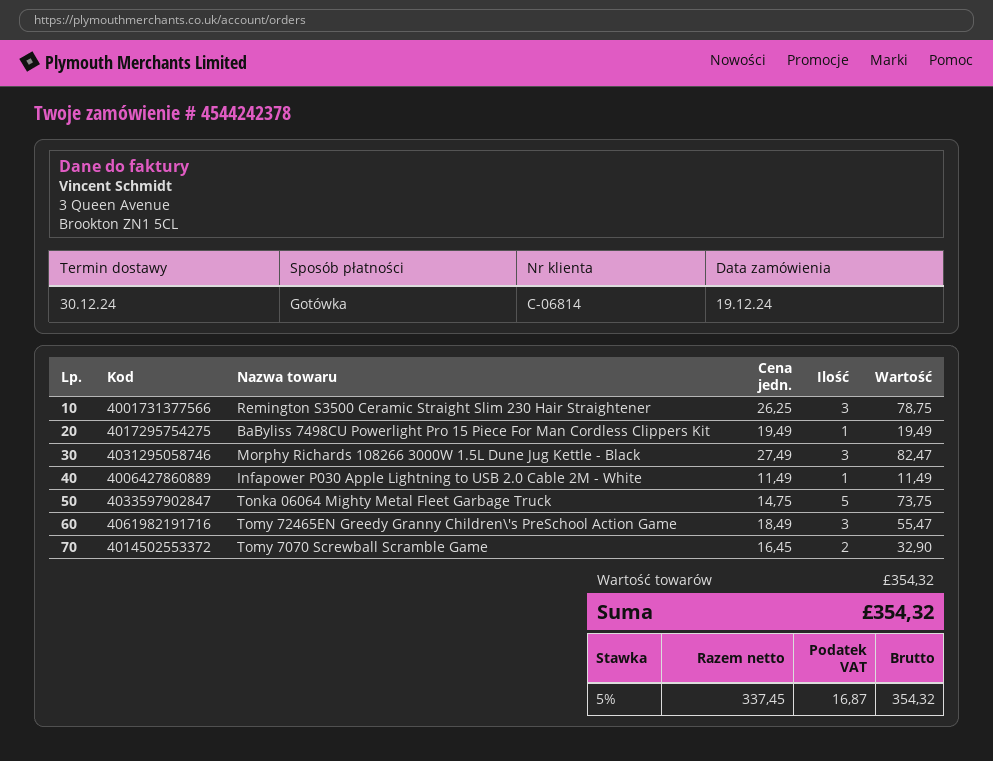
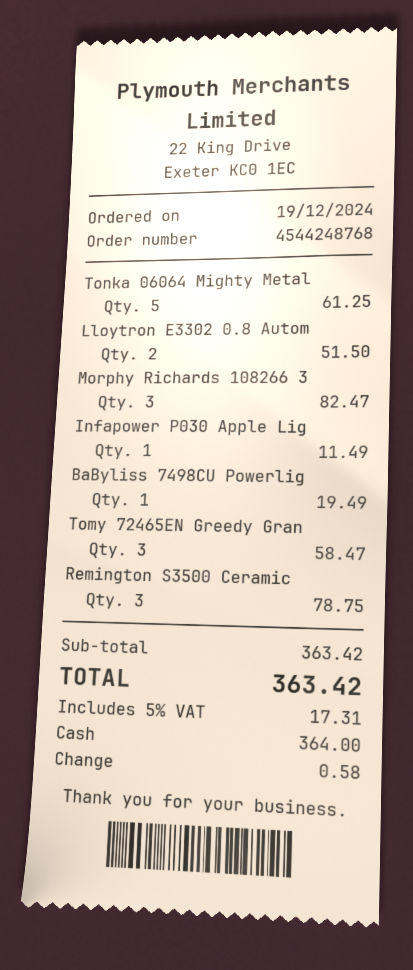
order number: 4544242378 -> 4544248768
Tonka 06064 Mighty Metal Fleet Garbage Truck: 5 for 73.75 -> 5 for 61.25
Tomy 72465EN Greedy Granny Children\'s PreSchool Action Game: 3 for 55.47 -> 3 for 58.47
Tomy 7070 Screwball Scramble Game: 2 for 32.90 -> none
Lloytron E3302 0.8 Autom: none -> 2 for 51.50
subtotal: 354.32 -> 363.42
tax: 5% = 16.87 -> 5% = 17.31
total: 354.32 -> 363.42

